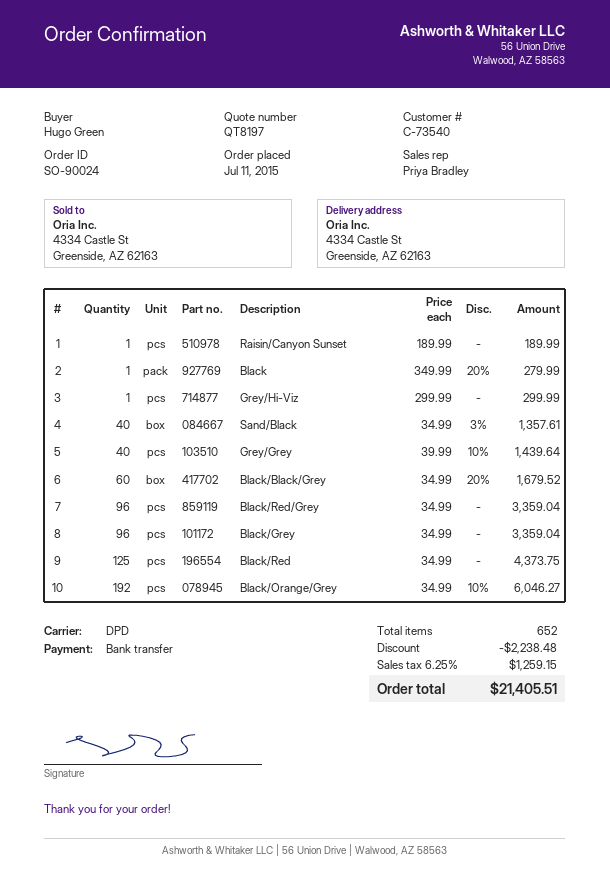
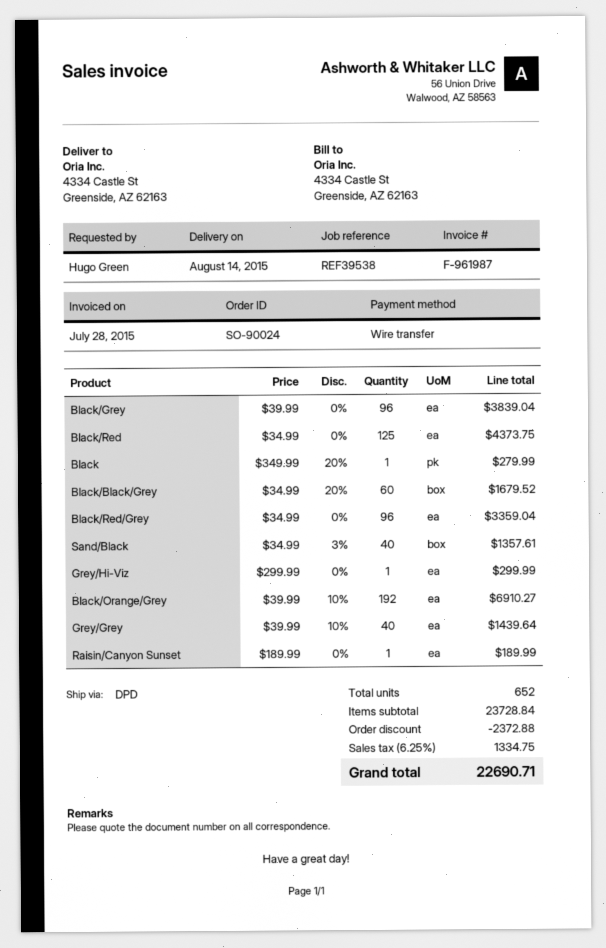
Black/Grey: 96 x 34.99 = 3359.04 -> 96 x 39.99 = 3839.04
Black/Orange/Grey: 192 x 34.99 - 10% = 6046.27 -> 192 x 39.99 - 10% = 6910.27
discount: 2238.48 -> 2372.88
tax: 6.25% = 1259.15 -> 6.25% = 1334.75
total: 21405.51 -> 22690.71

